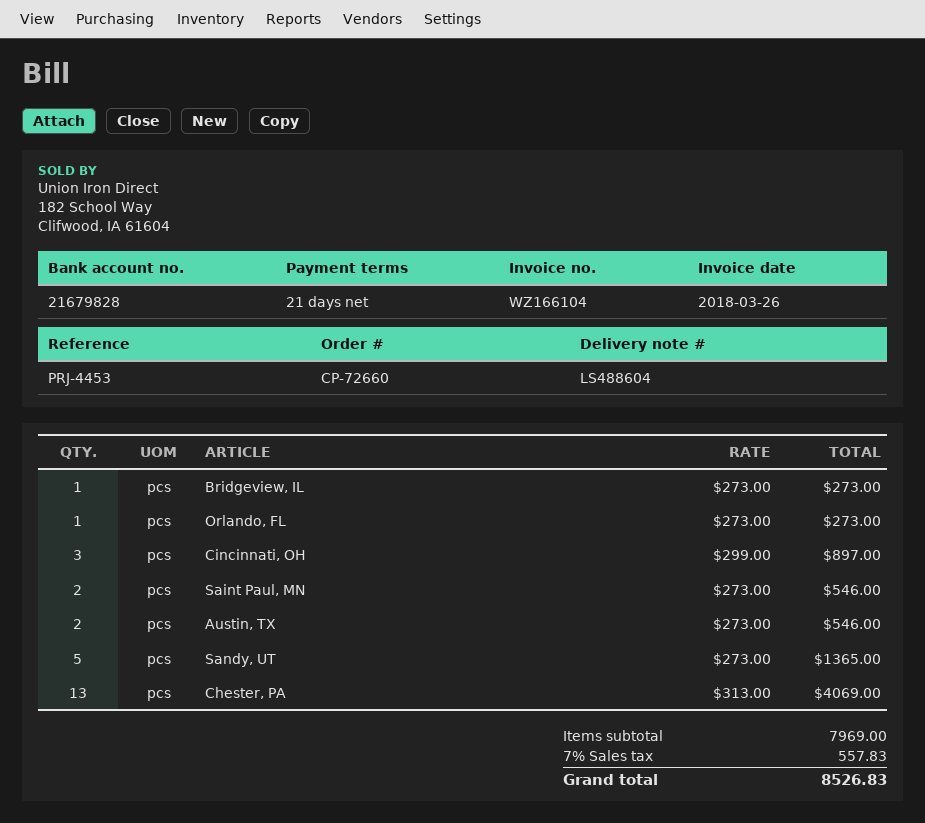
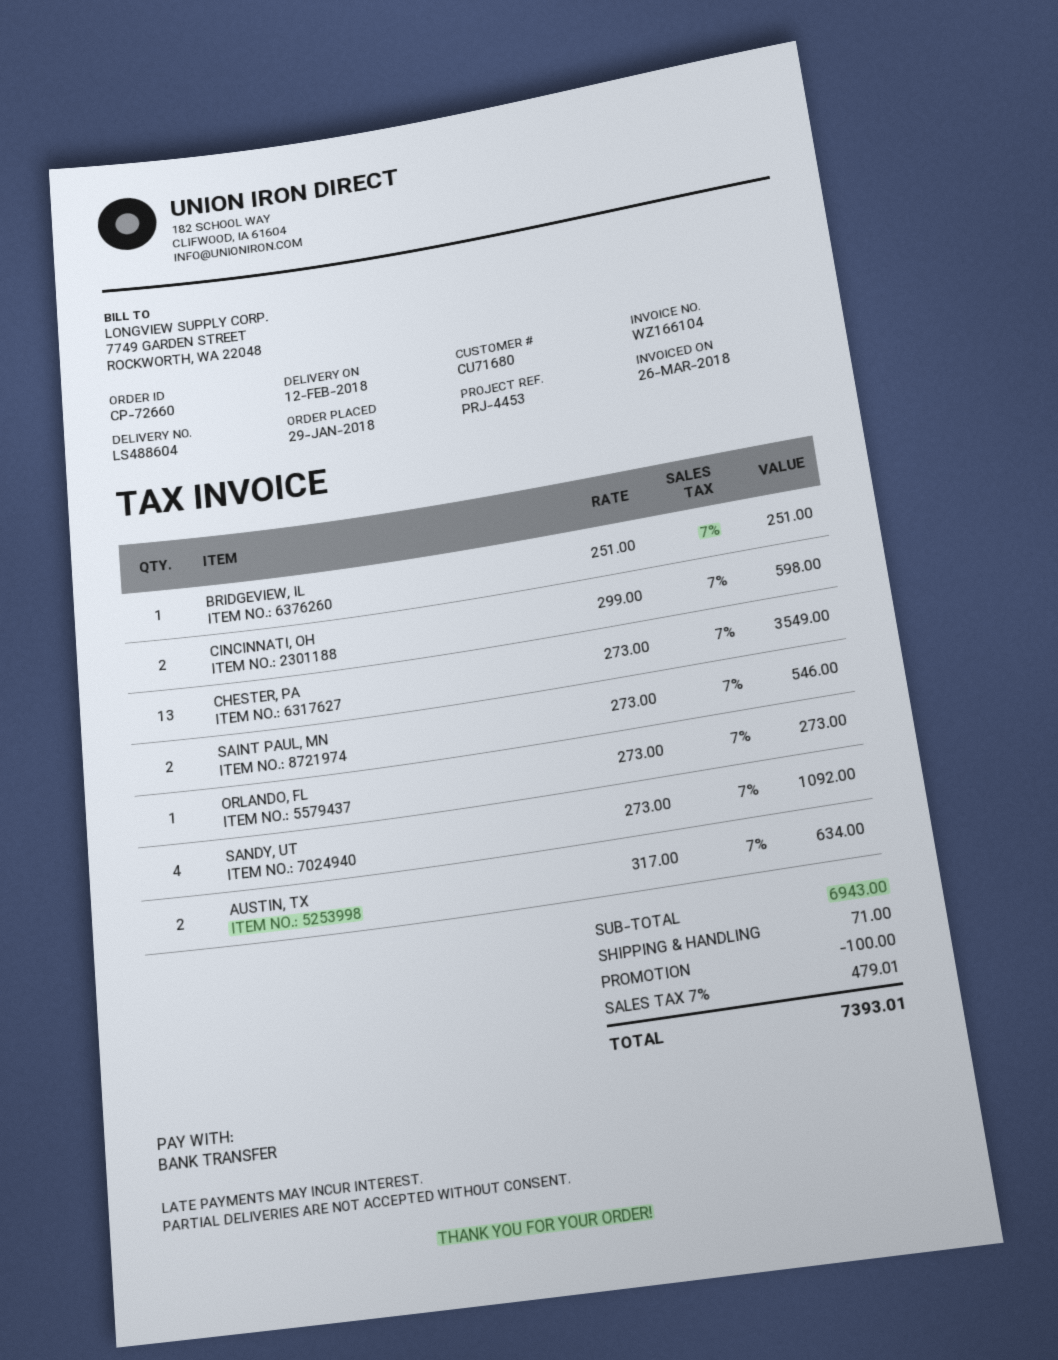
Bridgeview, IL: 1 x 273.00 = 273.00 -> 1 x 251.00 = 251.00
Cincinnati, OH: 3 x 299.00 = 897.00 -> 2 x 299.00 = 598.00
Austin, TX: 2 x 273.00 = 546.00 -> 2 x 317.00 = 634.00
Sandy, UT: 5 x 273.00 = 1365.00 -> 4 x 273.00 = 1092.00
Chester, PA: 13 x 313.00 = 4069.00 -> 13 x 273.00 = 3549.00
subtotal: 7969.00 -> 6943.00
discount: none -> 100.00
shipping: none -> 71.00
tax: 7% = 557.83 -> 7% = 479.01
total: 8526.83 -> 7393.01

